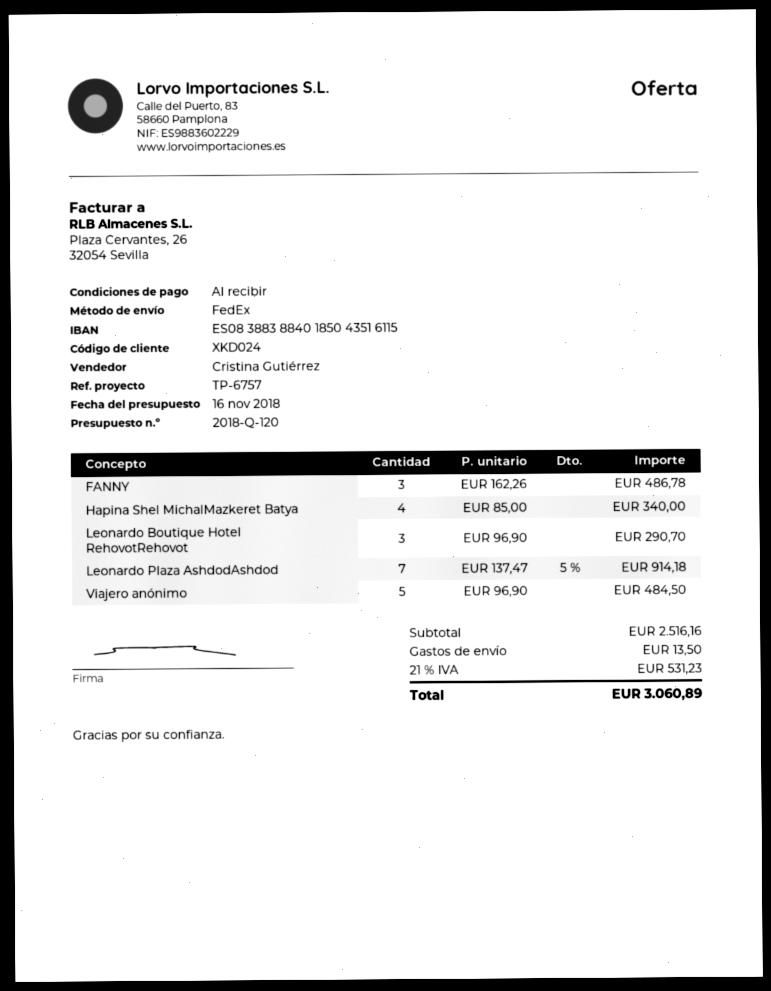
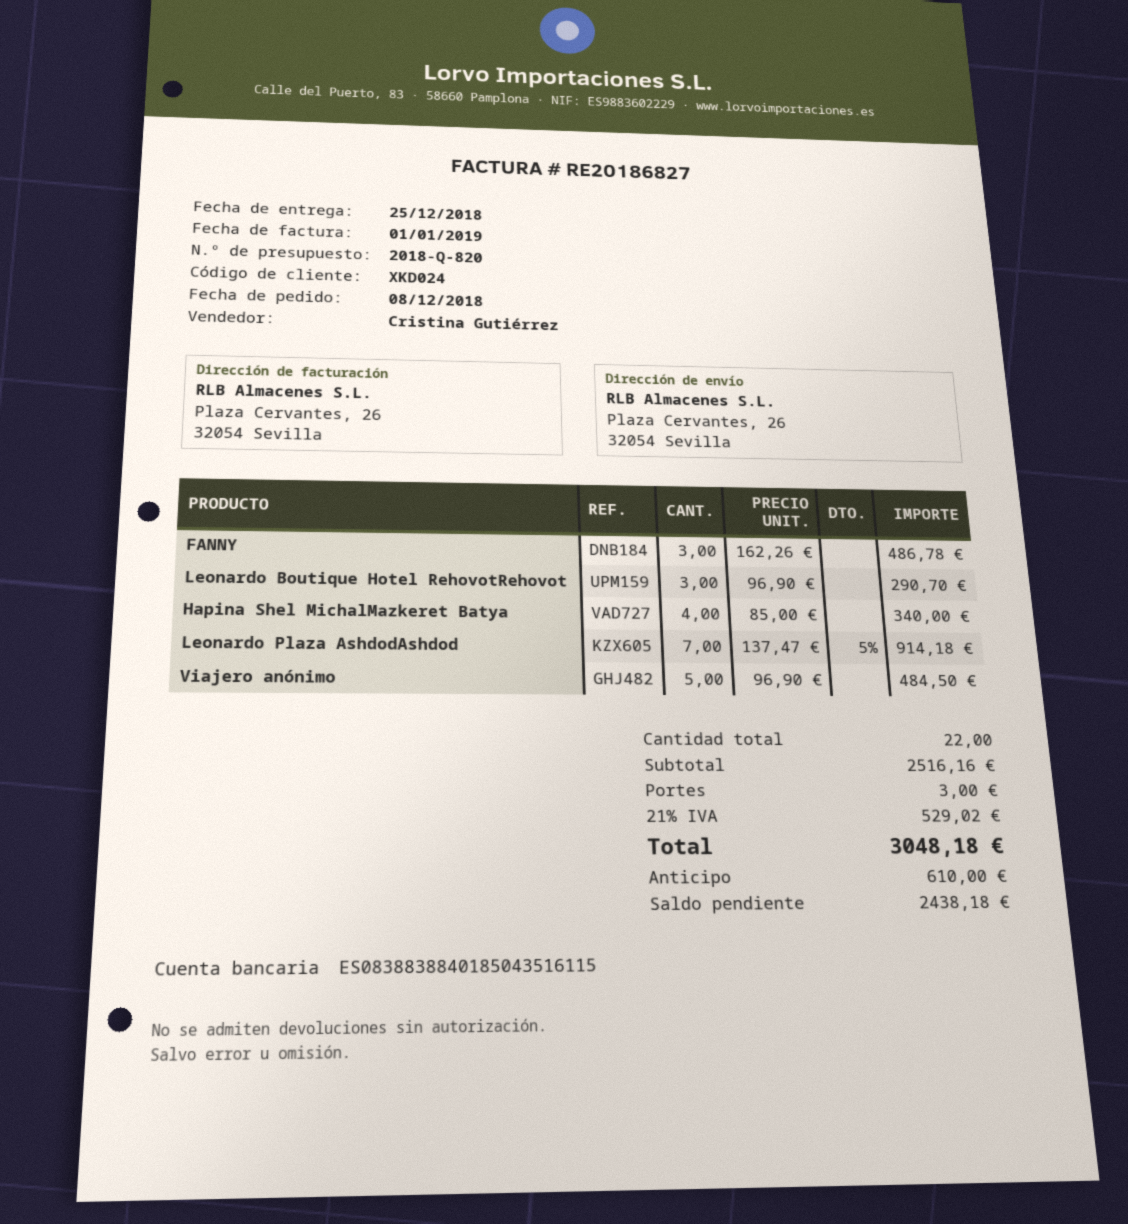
quote number: 2018-Q-120 -> 2018-Q-820
shipping: 13.50 -> 3.00
tax: 21% = 531.23 -> 21% = 529.02
total: 3060.89 -> 3048.18

